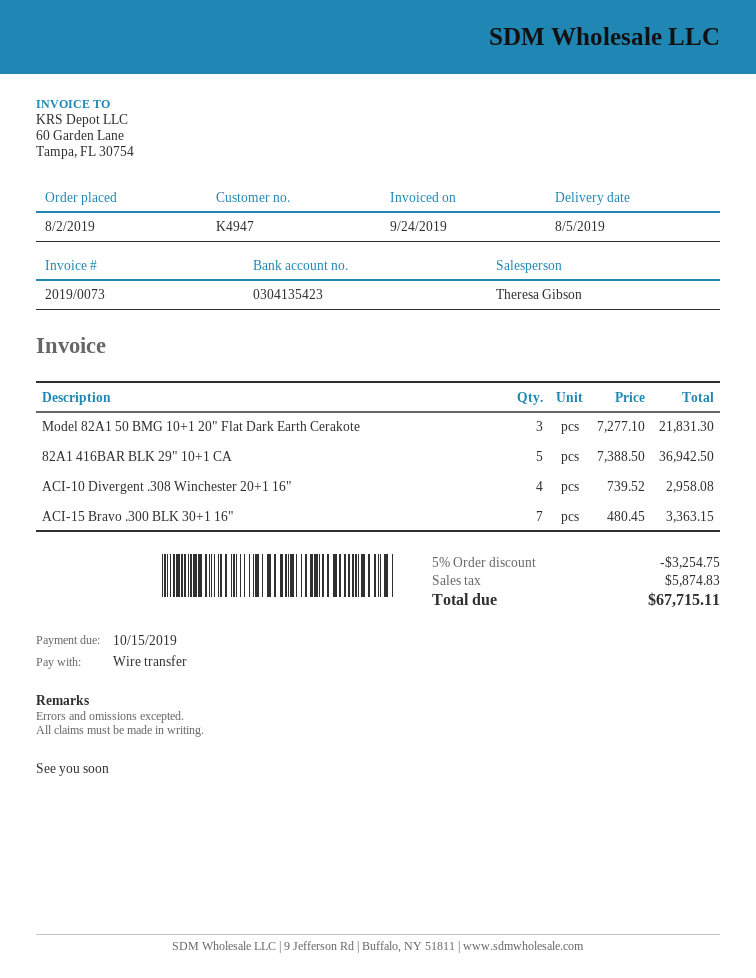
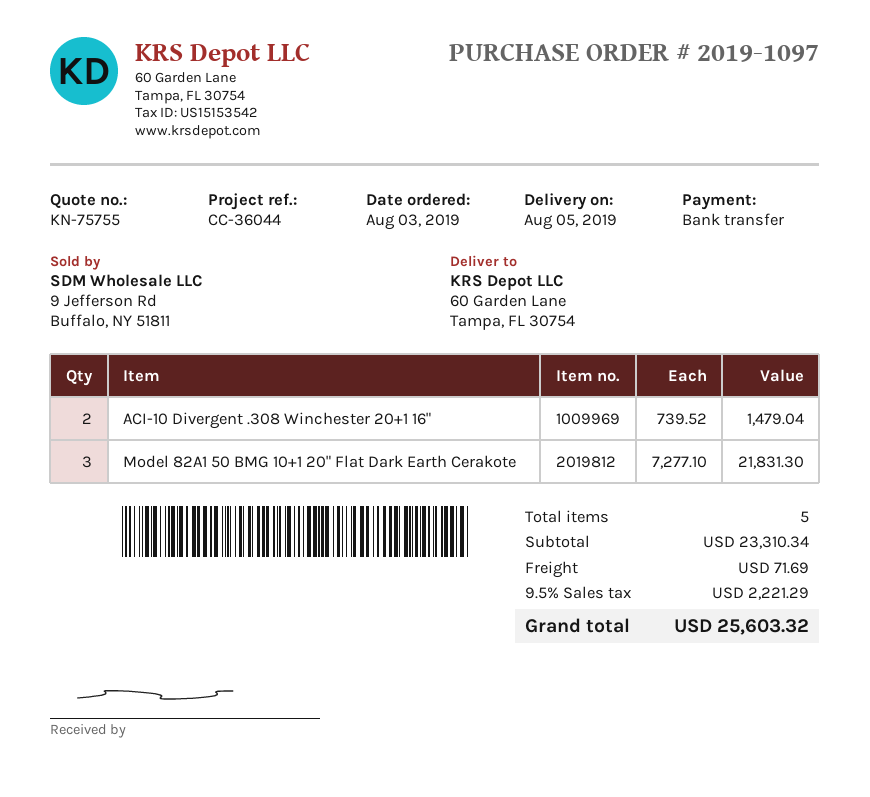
order date: 2019-08-02 -> 2019-08-03
82A1 416BAR BLK 29" 10+1 CA: 5 x 7388.50 = 36942.50 -> none
ACI-10 Divergent .308 Winchester 20+1 16": 4 x 739.52 = 2958.08 -> 2 x 739.52 = 1479.04
ACI-15 Bravo .300 BLK 30+1 16": 7 x 480.45 = 3363.15 -> none
discount: 5% = 3254.75 -> none
shipping: none -> 71.69
tax: 5874.83 -> 2221.29
total: 67715.11 -> 25603.32

